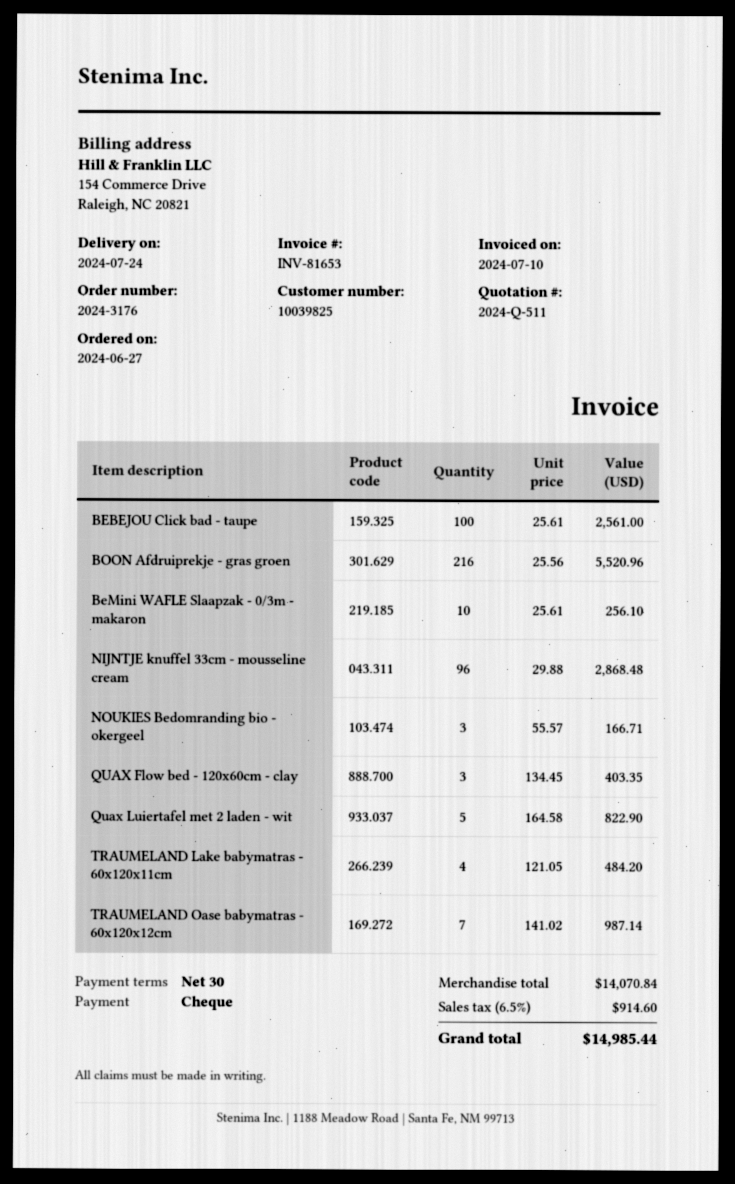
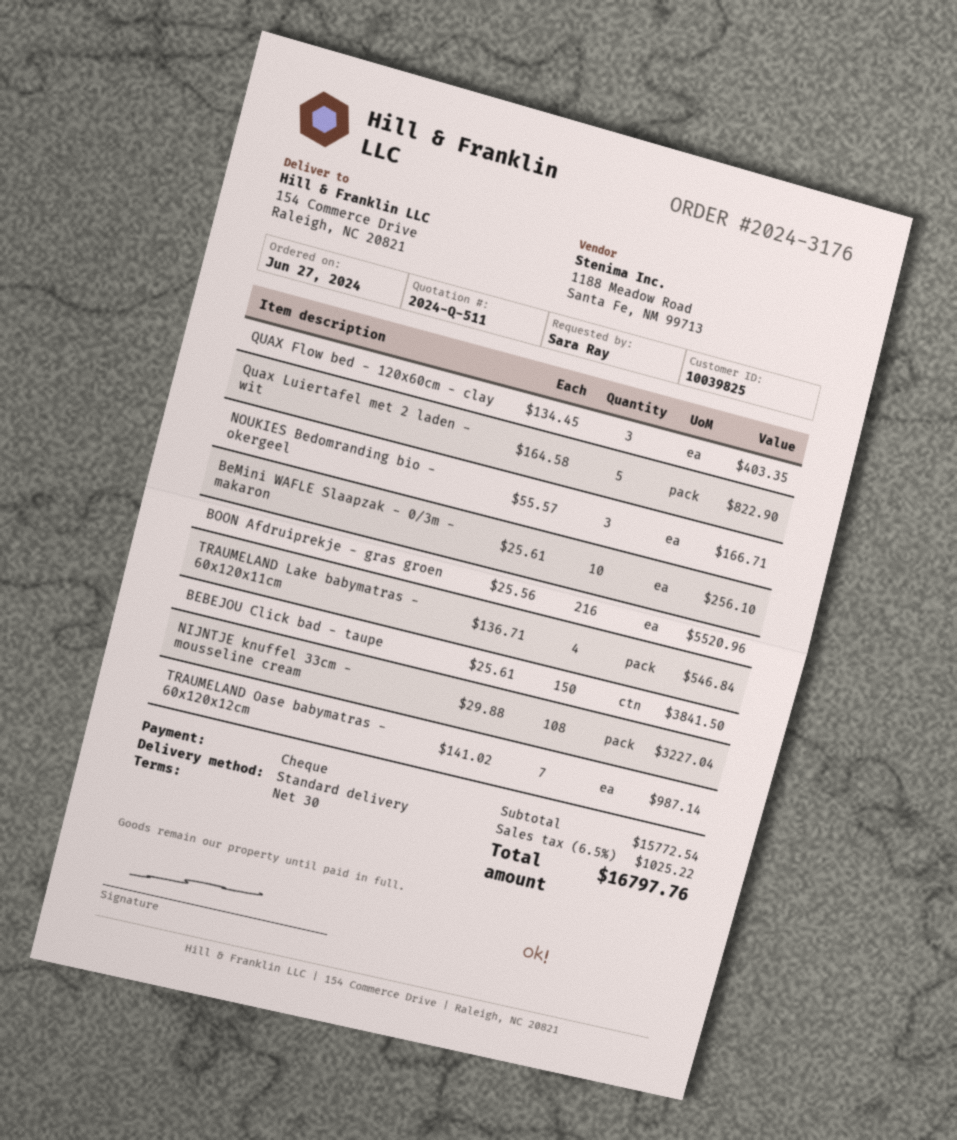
BEBEJOU Click bad - taupe: 100 x 25.61 = 2561.00 -> 150 x 25.61 = 3841.50
NIJNTJE knuffel 33cm - mousseline cream: 96 x 29.88 = 2868.48 -> 108 x 29.88 = 3227.04
TRAUMELAND Lake babymatras - 60x120x11cm: 4 x 121.05 = 484.20 -> 4 x 136.71 = 546.84
subtotal: 14070.84 -> 15772.54
tax: 6.5% = 914.60 -> 6.5% = 1025.22
total: 14985.44 -> 16797.76

